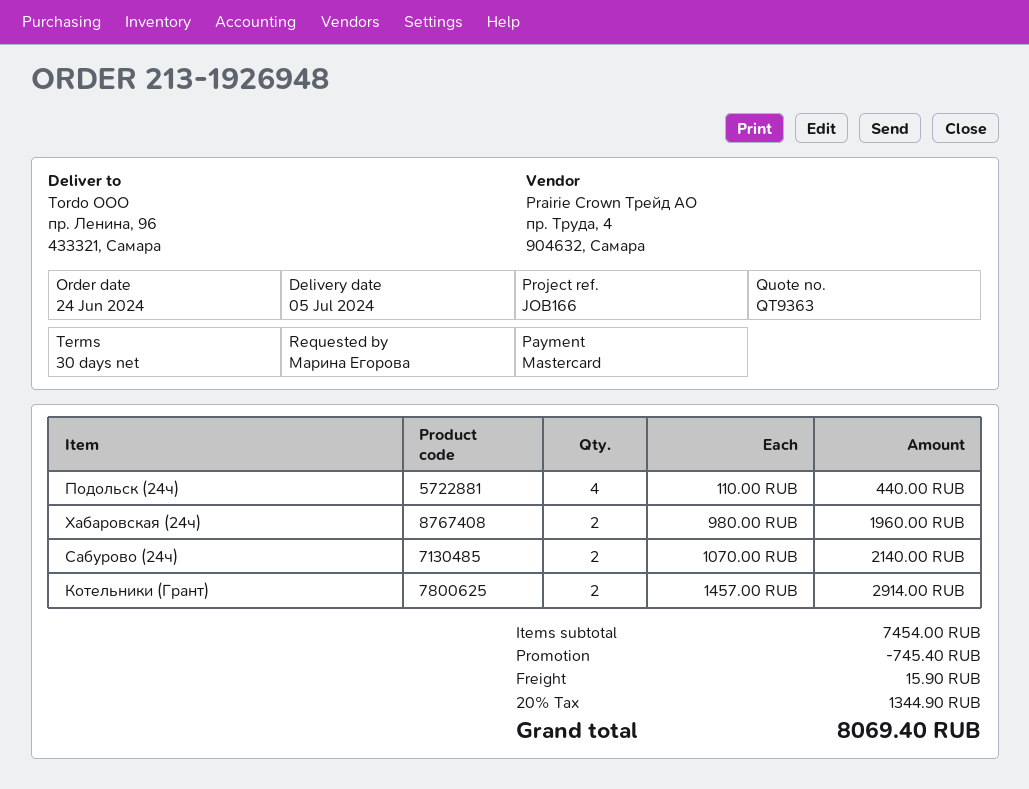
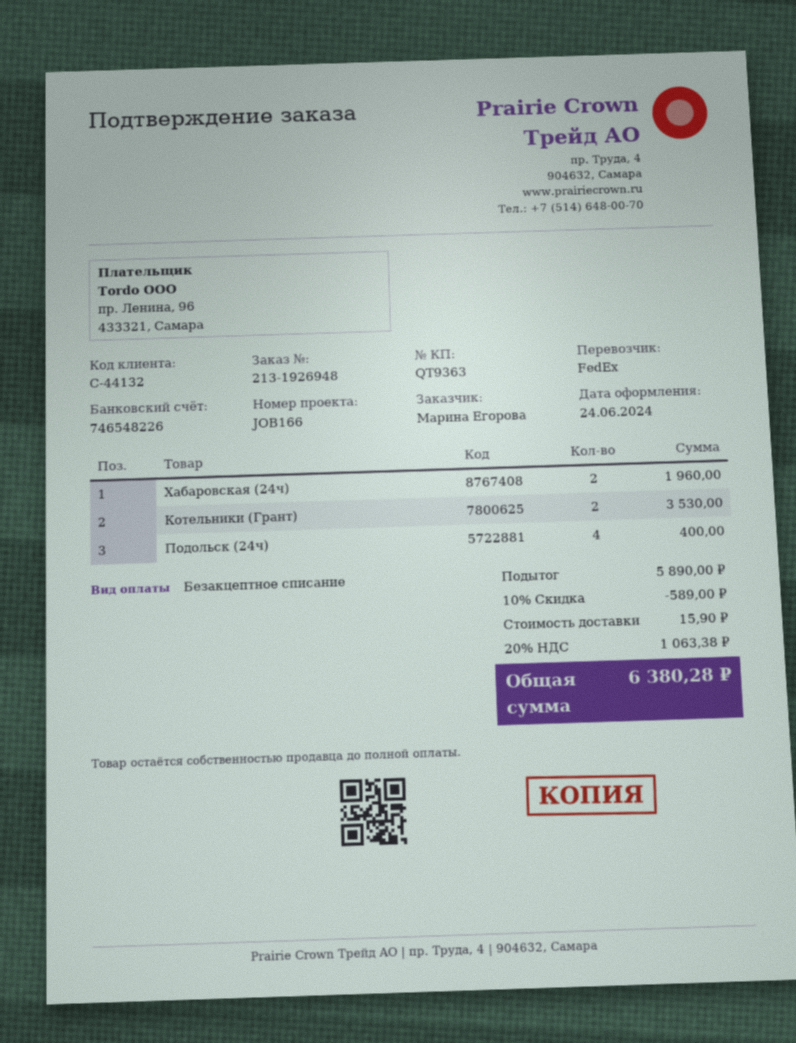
payment method: Mastercard -> direct debit
Подольск (24ч): 4 for 440.00 -> 4 for 400.00
Сабурово (24ч): 2 for 2140.00 -> none
Котельники (Грант): 2 for 2914.00 -> 2 for 3530.00
subtotal: 7454.00 -> 5890.00
discount: 745.40 -> 589.00
tax: 20% = 1344.90 -> 20% = 1063.38
total: 8069.40 -> 6380.28

